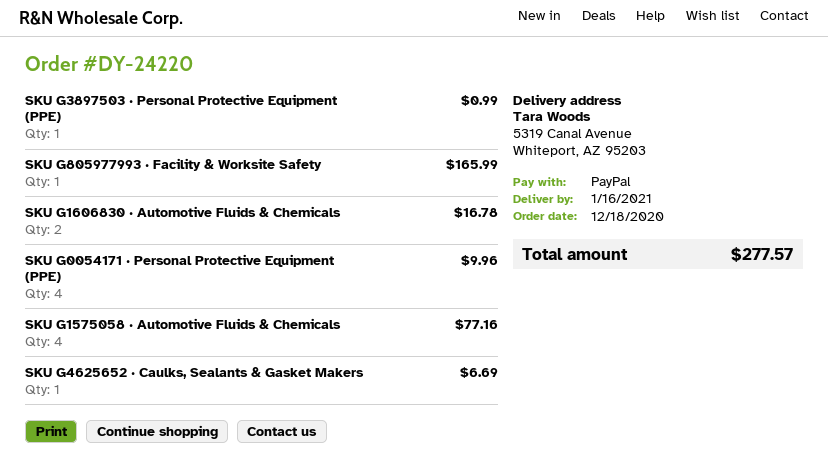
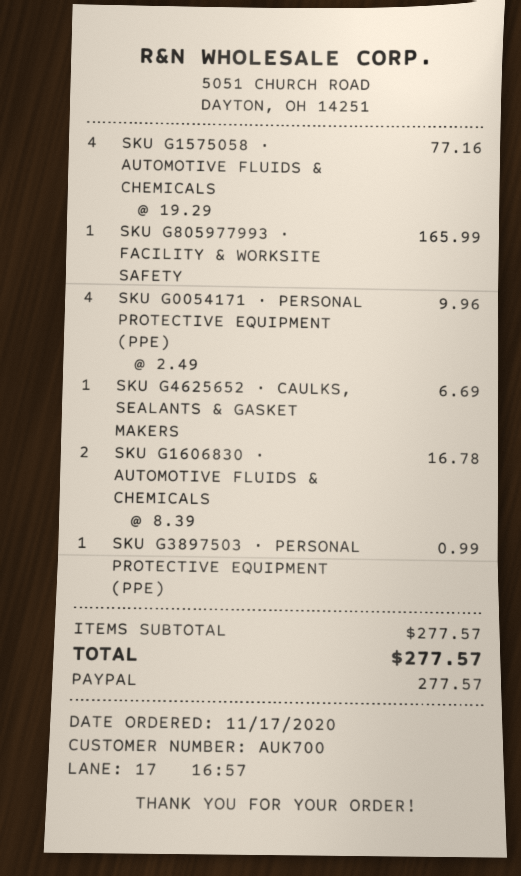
order date: 2020-12-18 -> 2020-11-17

